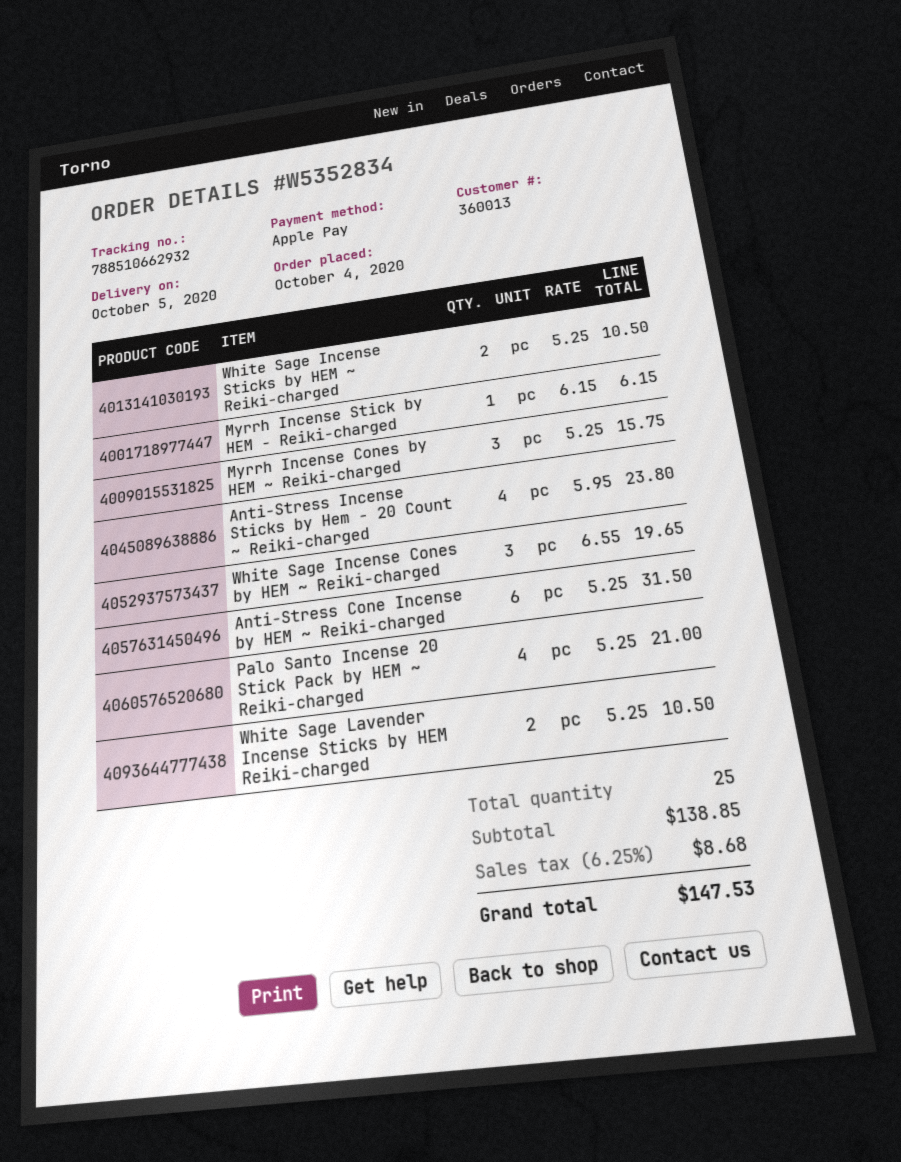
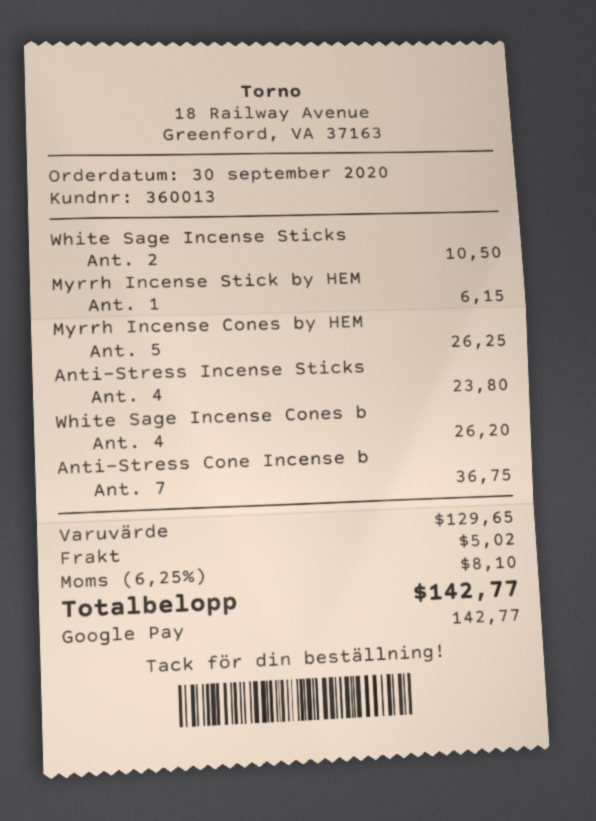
order date: 2020-10-04 -> 2020-09-30
payment method: Apple Pay -> Google Pay
Myrrh Incense Cones by HEM ~ Reiki-charged: 3 for 15.75 -> 5 for 26.25
White Sage Incense Cones by HEM ~ Reiki-charged: 3 for 19.65 -> 4 for 26.20
Anti-Stress Cone Incense by HEM ~ Reiki-charged: 6 for 31.50 -> 7 for 36.75
Palo Santo Incense 20 Stick Pack by HEM ~ Reiki-charged: 4 for 21.00 -> none
White Sage Lavender Incense Sticks by HEM Reiki-charged: 2 for 10.50 -> none
subtotal: 138.85 -> 129.65
shipping: none -> 5.02
tax: 6.25% = 8.68 -> 6.25% = 8.10
total: 147.53 -> 142.77

